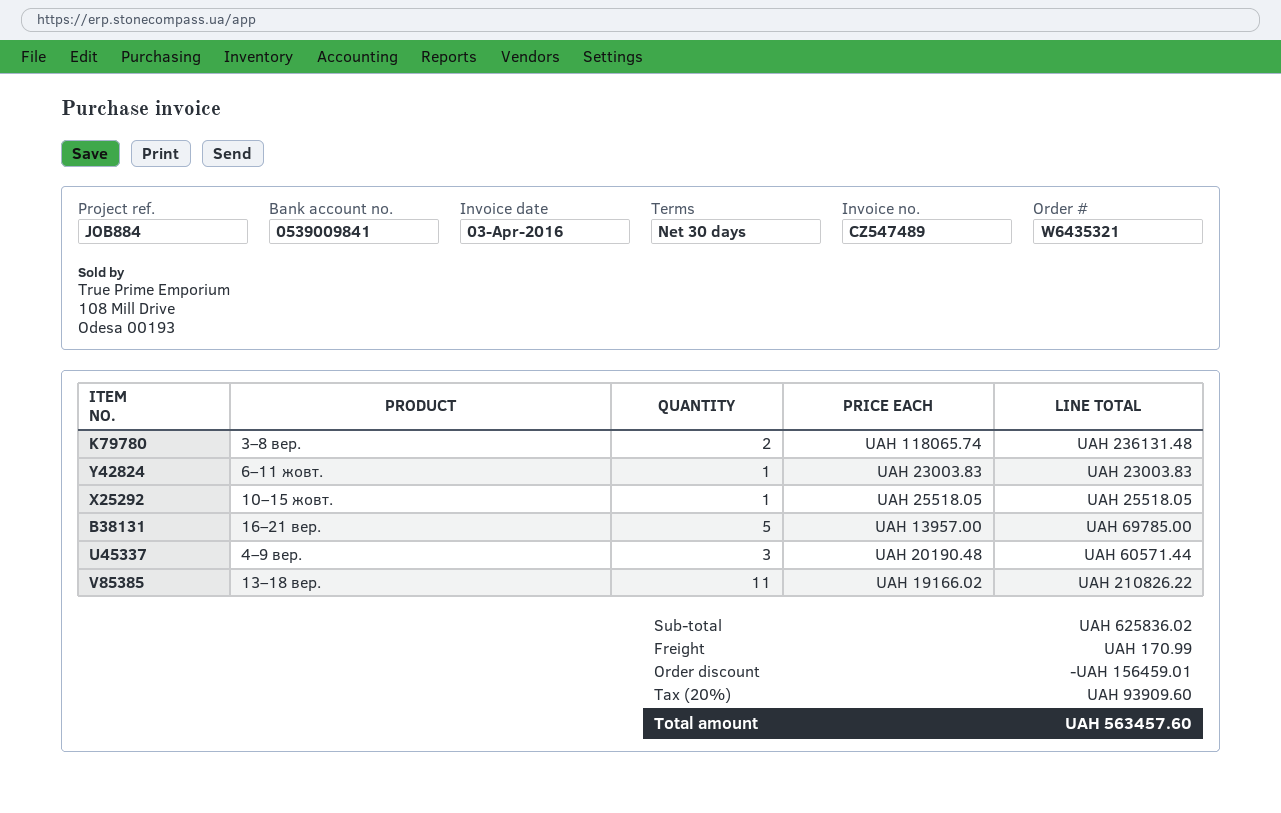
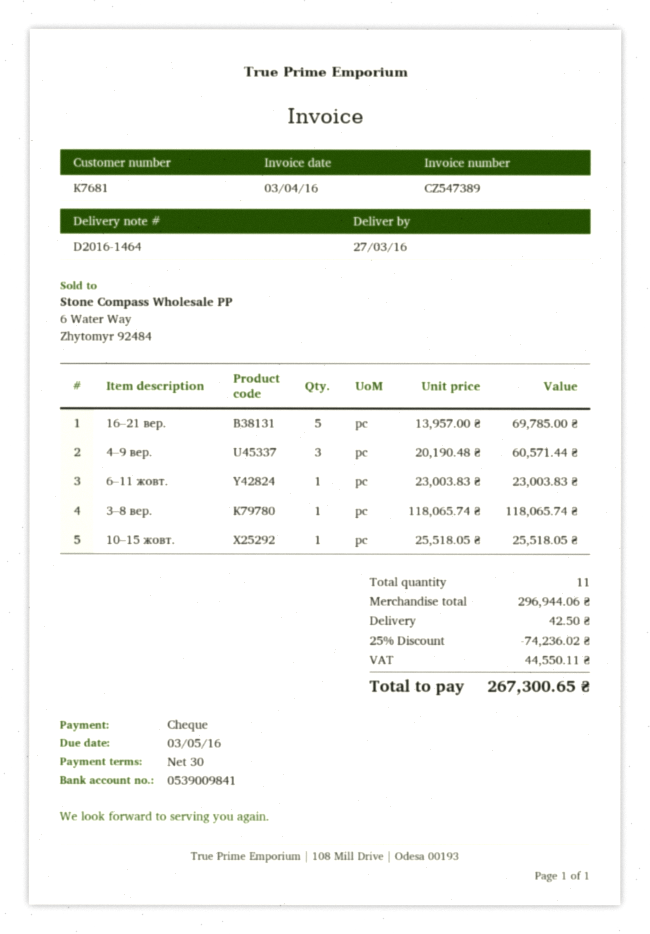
invoice number: CZ547489 -> CZ547389
3–8 вер.: 2 x 118065.74 = 236131.48 -> 1 x 118065.74 = 118065.74
13–18 вер.: 11 x 19166.02 = 210826.22 -> none
subtotal: 625836.02 -> 296944.06
discount: 156459.01 -> 74236.02
shipping: 170.99 -> 42.50
tax: 93909.60 -> 44550.11
total: 563457.60 -> 267300.65

